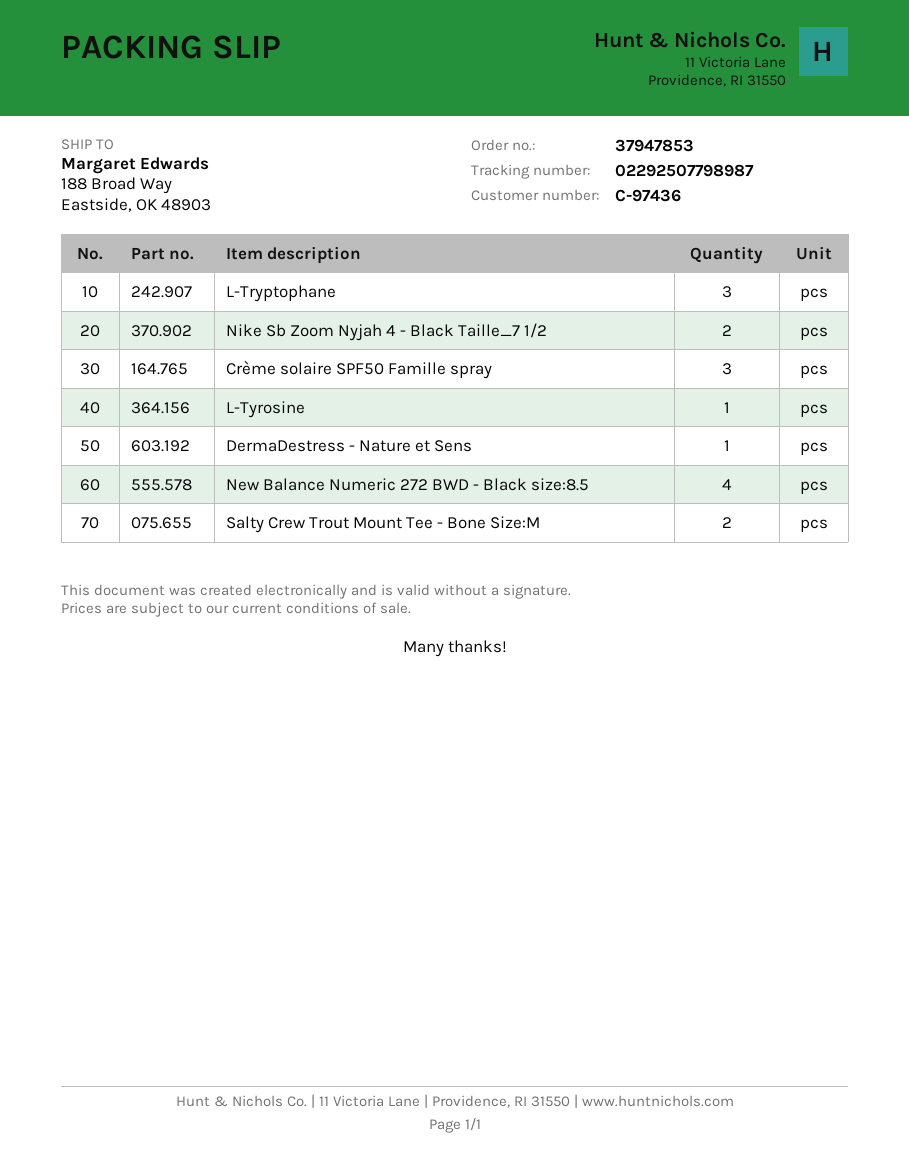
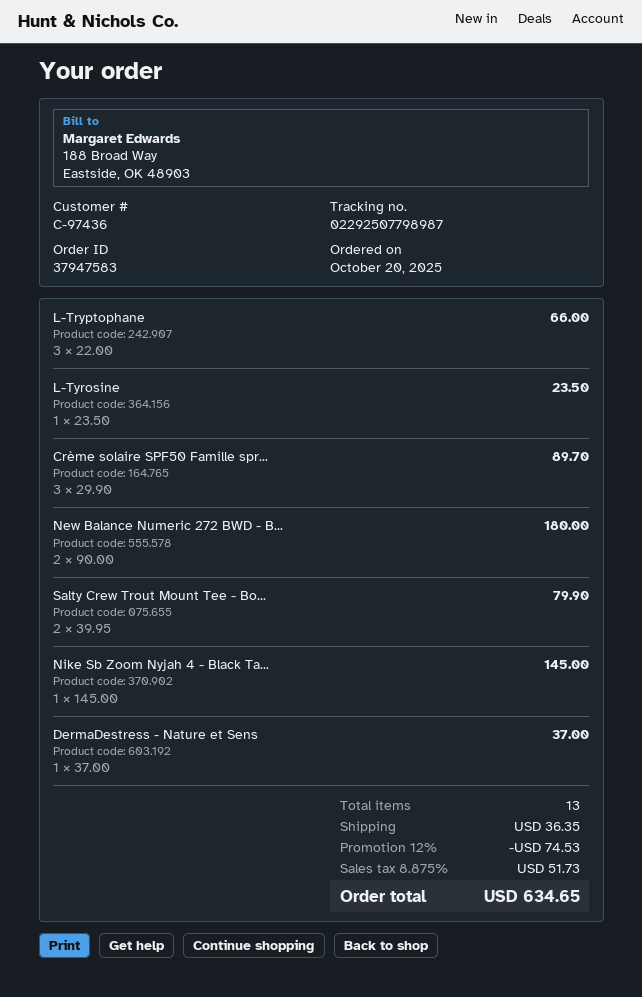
order number: 37947853 -> 37947583
Nike Sb Zoom Nyjah 4 - Black Taille_7 1/2: 2 -> 1
New Balance Numeric 272 BWD - Black size:8.5: 4 -> 2

